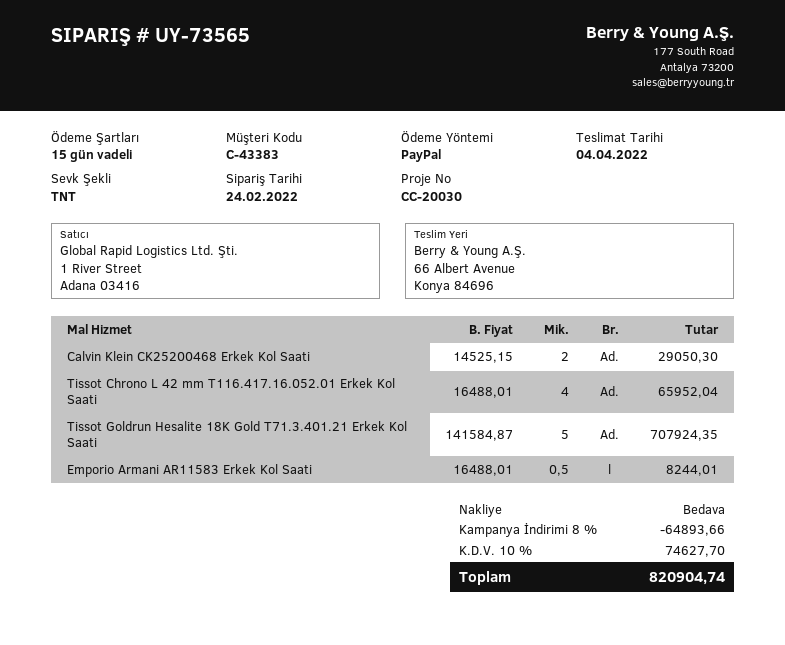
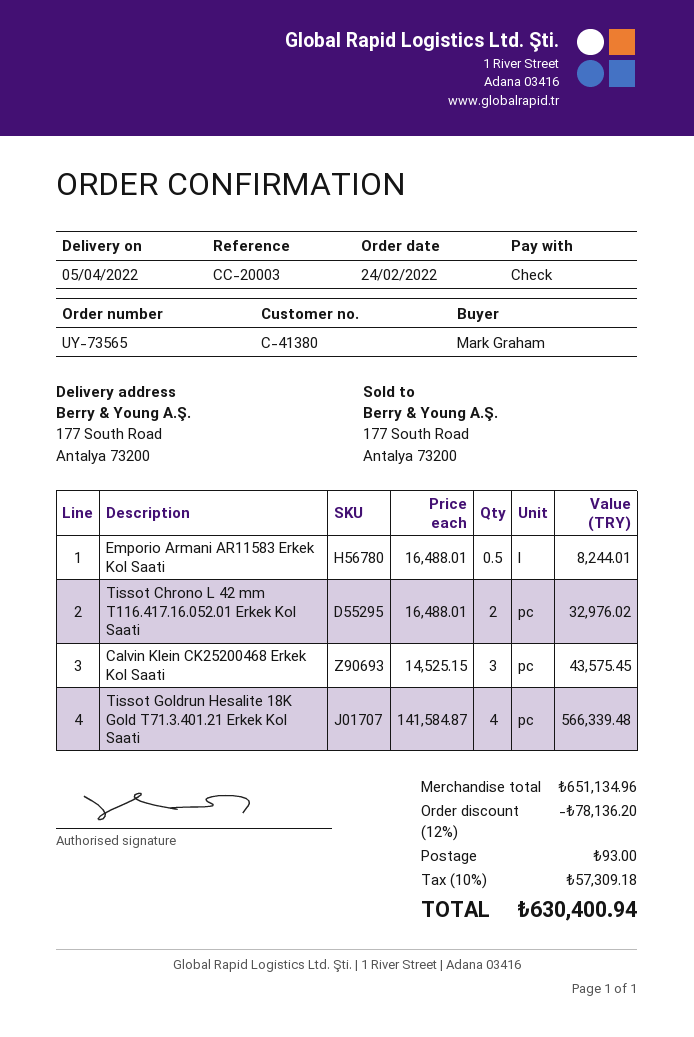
delivery date: 2022-04-04 -> 2022-04-05
customer number: C-43383 -> C-41380
reference: CC-20030 -> CC-20003
payment method: PayPal -> cheque
ship to: 66 Albert Avenue, Konya 84696 -> 177 South Road, Antalya 73200
Calvin Klein CK25200468 Erkek Kol Saati: 2 x 14525.15 = 29050.30 -> 3 x 14525.15 = 43575.45
Tissot Chrono L 42 mm T116.417.16.052.01 Erkek Kol Saati: 4 x 16488.01 = 65952.04 -> 2 x 16488.01 = 32976.02
Tissot Goldrun Hesalite 18K Gold T71.3.401.21 Erkek Kol Saati: 5 x 141584.87 = 707924.35 -> 4 x 141584.87 = 566339.48
discount: 8% = 64893.66 -> 12% = 78136.20
shipping: 0.00 -> 93.00
tax: 10% = 74627.70 -> 10% = 57309.18
total: 820904.74 -> 630400.94

